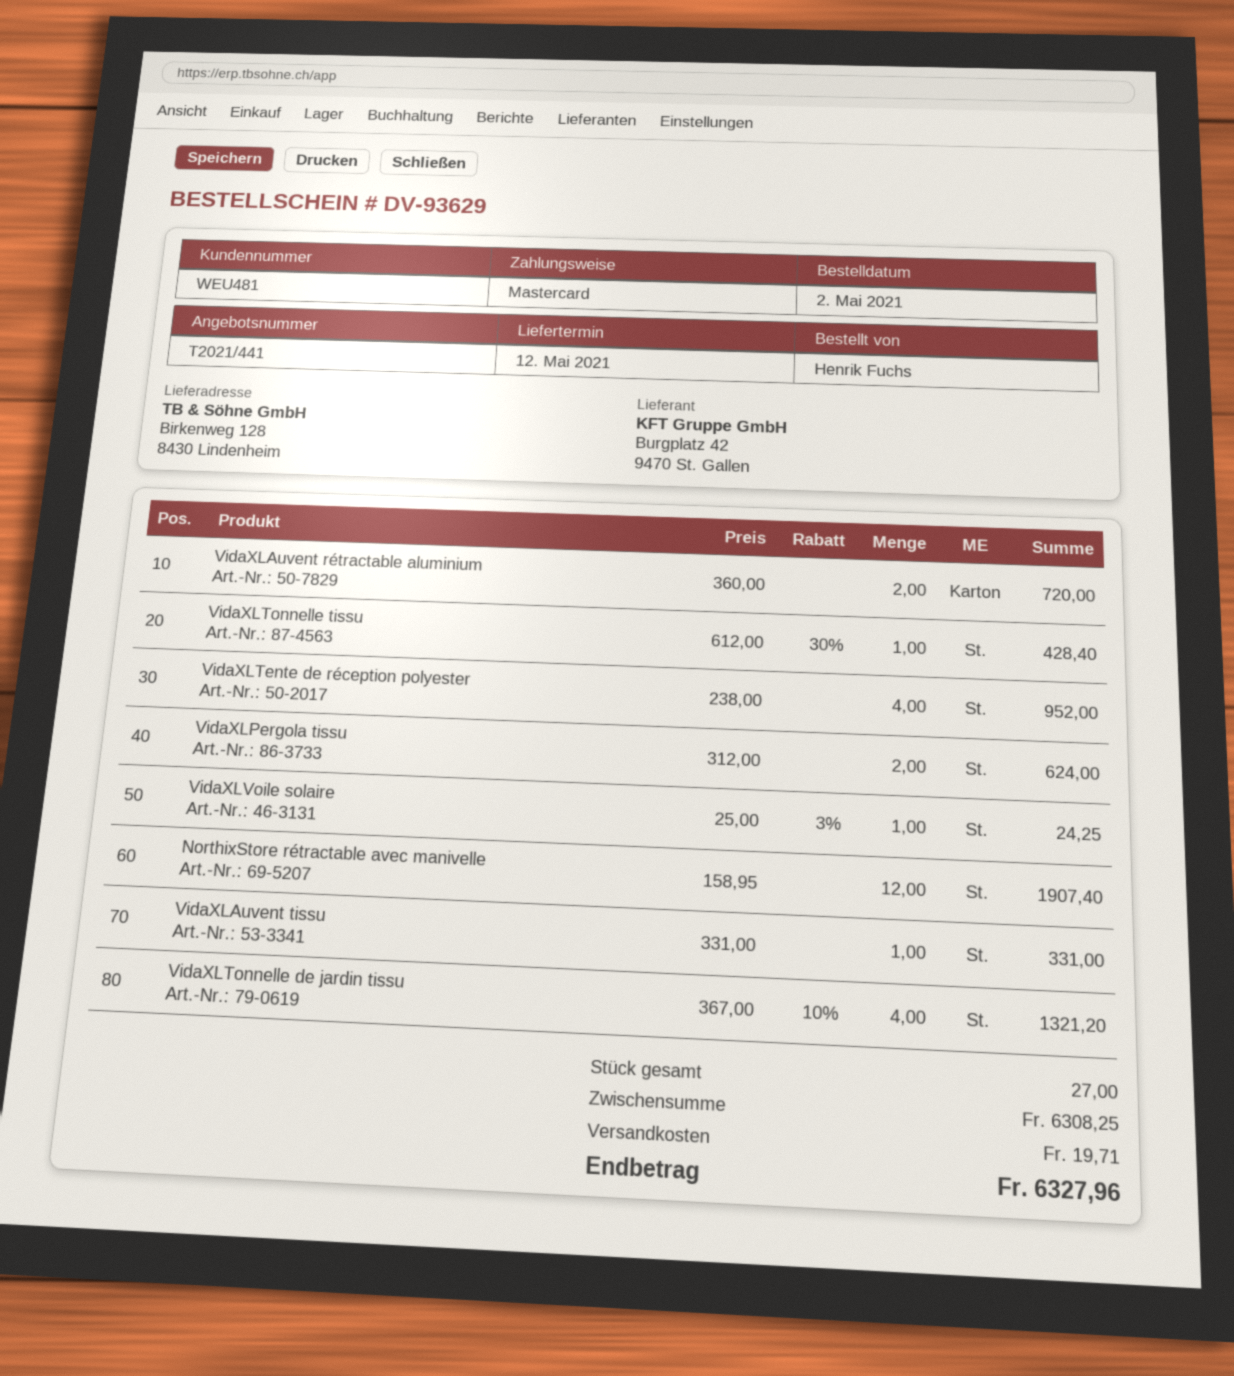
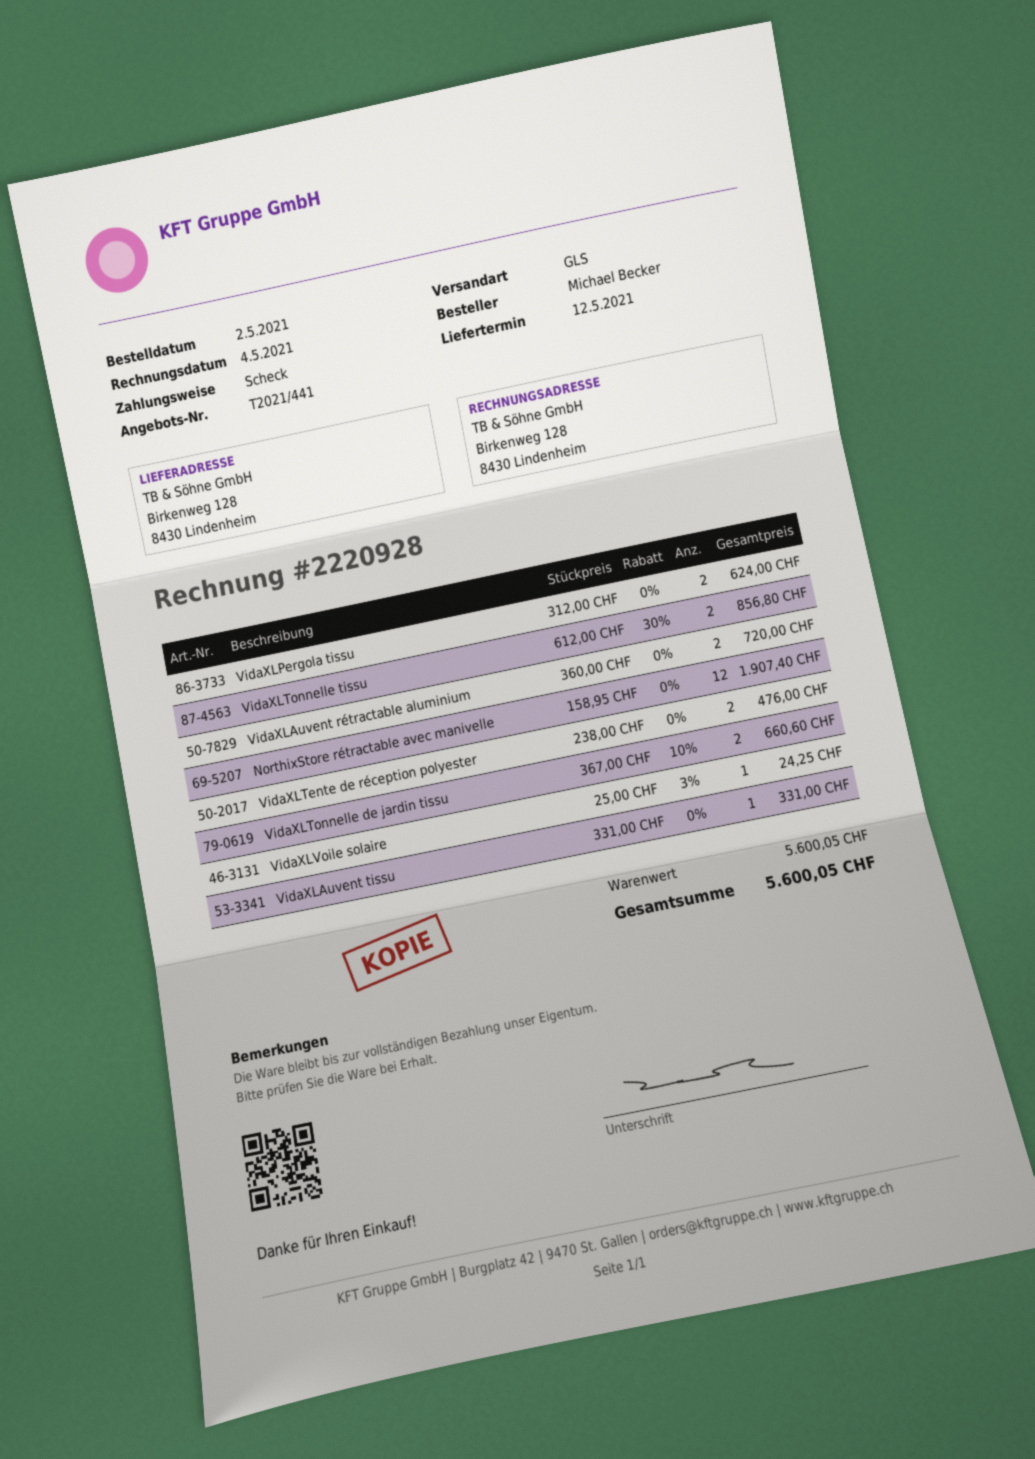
ordered by: Henrik Fuchs -> Michael Becker
payment method: Mastercard -> cheque
VidaXLTonnelle tissu: 1 x 612.00 - 30% = 428.40 -> 2 x 612.00 - 30% = 856.80
VidaXLTente de réception polyester: 4 x 238.00 = 952.00 -> 2 x 238.00 = 476.00
VidaXLTonnelle de jardin tissu: 4 x 367.00 - 10% = 1321.20 -> 2 x 367.00 - 10% = 660.60
subtotal: 6308.25 -> 5600.05
shipping: 19.71 -> none
total: 6327.96 -> 5600.05

